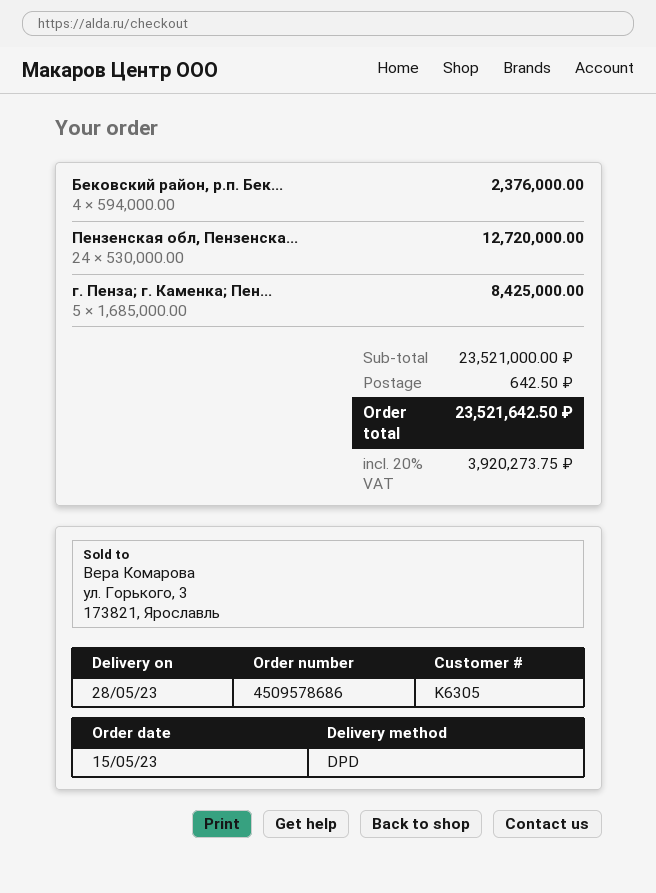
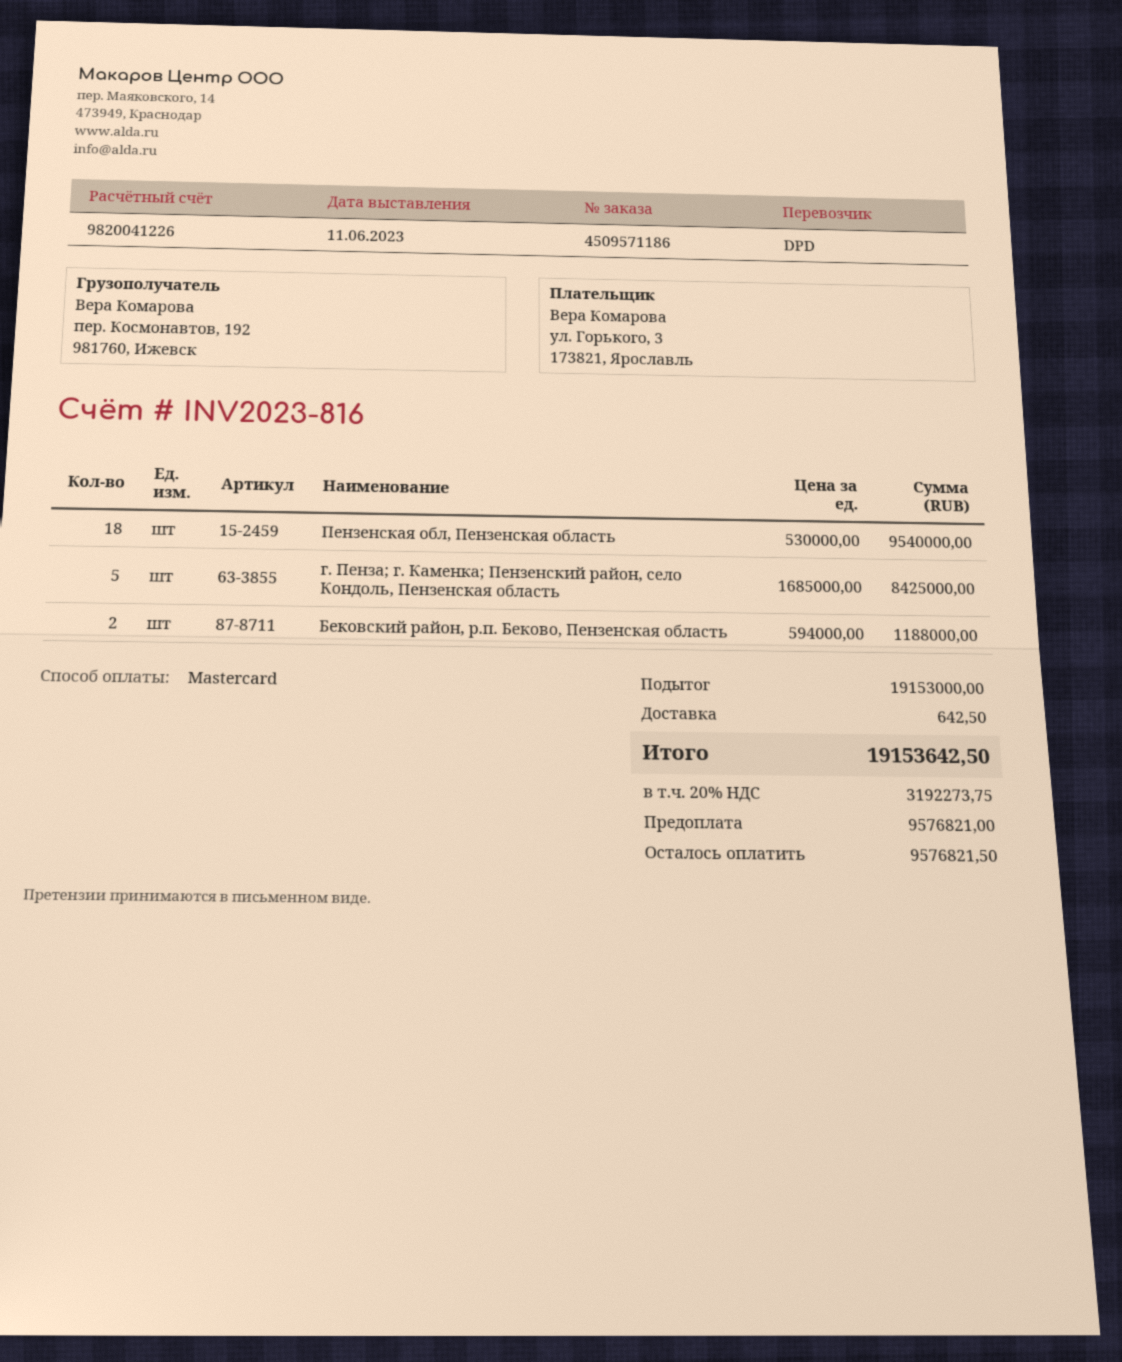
order number: 4509578686 -> 4509571186
Бековский район, р.п. Бек...: 4 x 594000.00 = 2376000.00 -> 2 x 594000.00 = 1188000.00
Пензенская обл, Пензенска...: 24 x 530000.00 = 12720000.00 -> 18 x 530000.00 = 9540000.00
subtotal: 23521000.00 -> 19153000.00
tax: 20% = 3920273.75 -> 20% = 3192273.75
total: 23521642.50 -> 19153642.50

